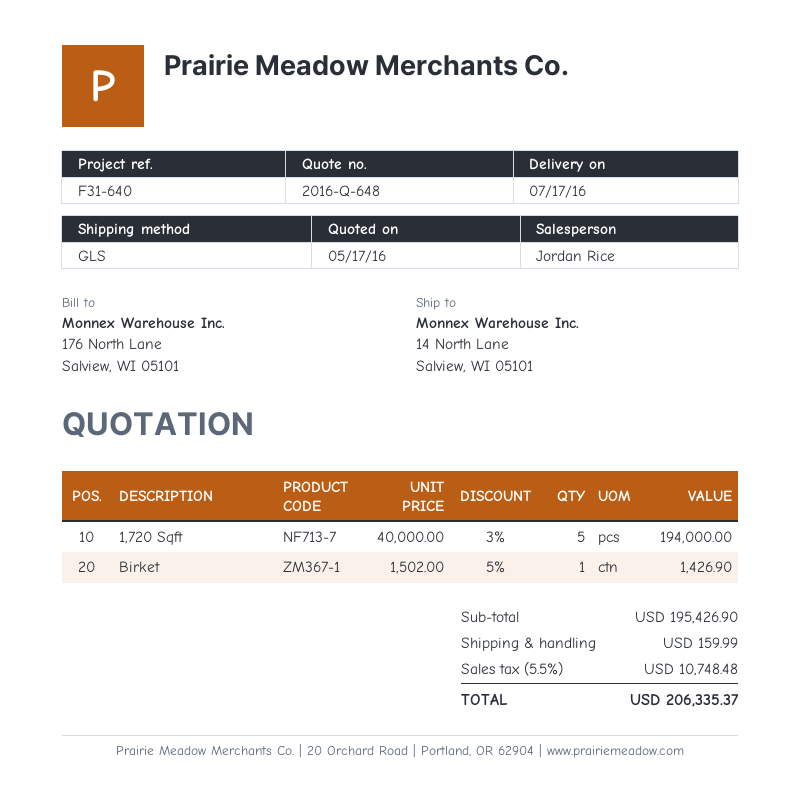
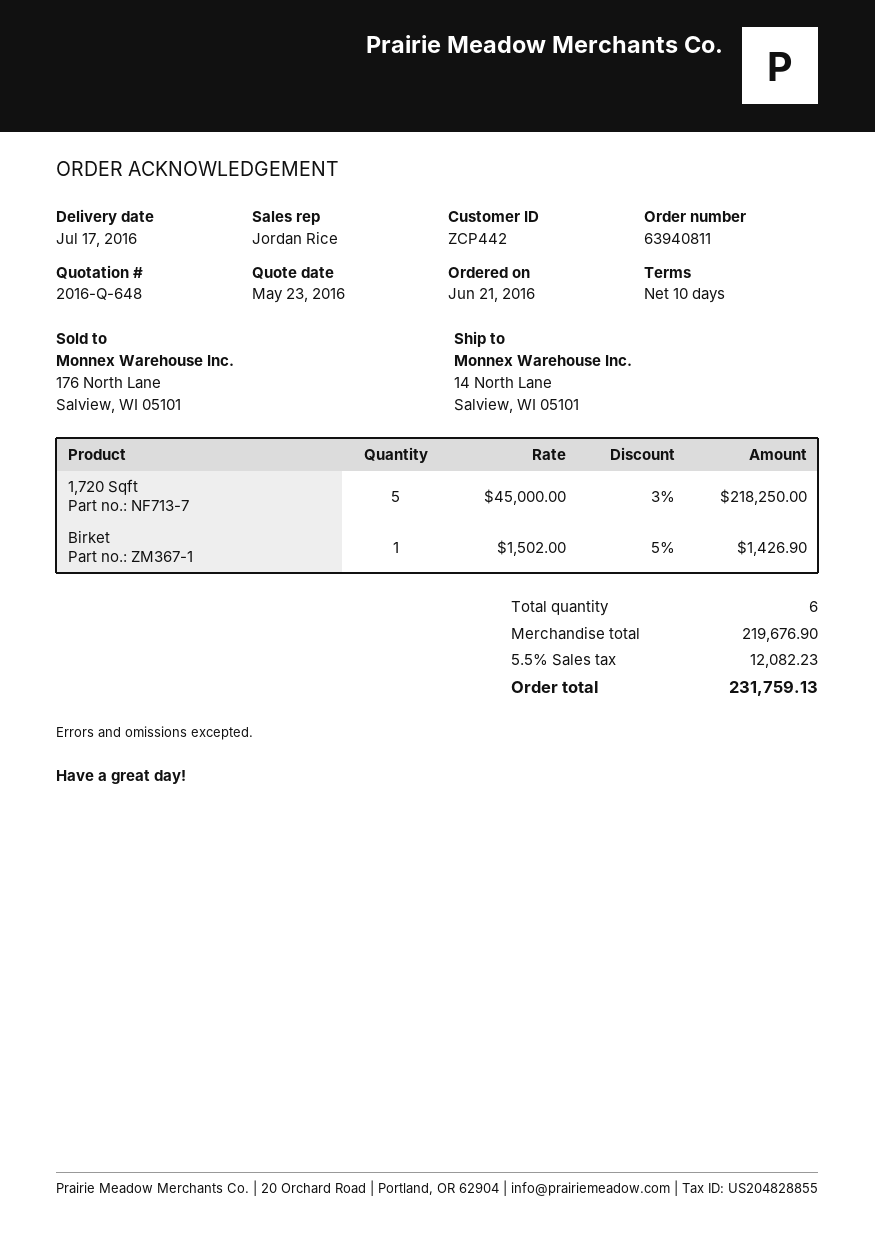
quote date: 2016-05-17 -> 2016-05-23
1,720 Sqft: 5 x 40000.00 - 3% = 194000.00 -> 5 x 45000.00 - 3% = 218250.00
subtotal: 195426.90 -> 219676.90
shipping: 159.99 -> none
tax: 5.5% = 10748.48 -> 5.5% = 12082.23
total: 206335.37 -> 231759.13

